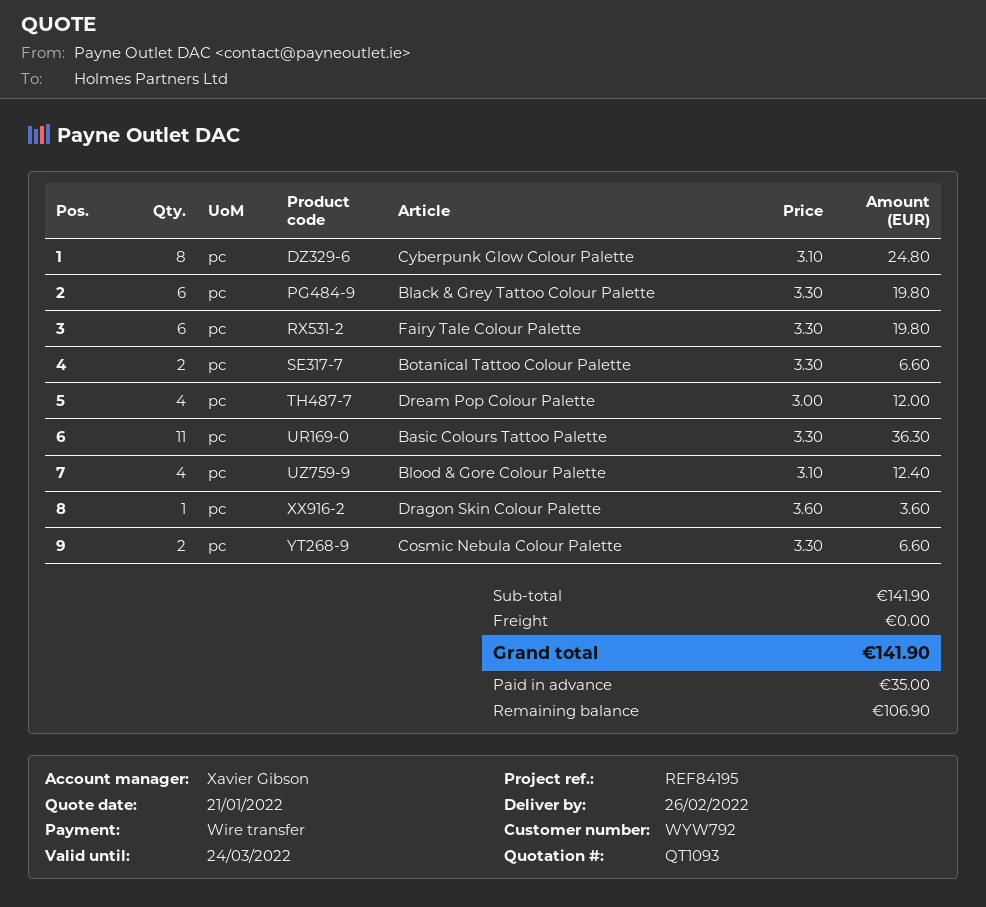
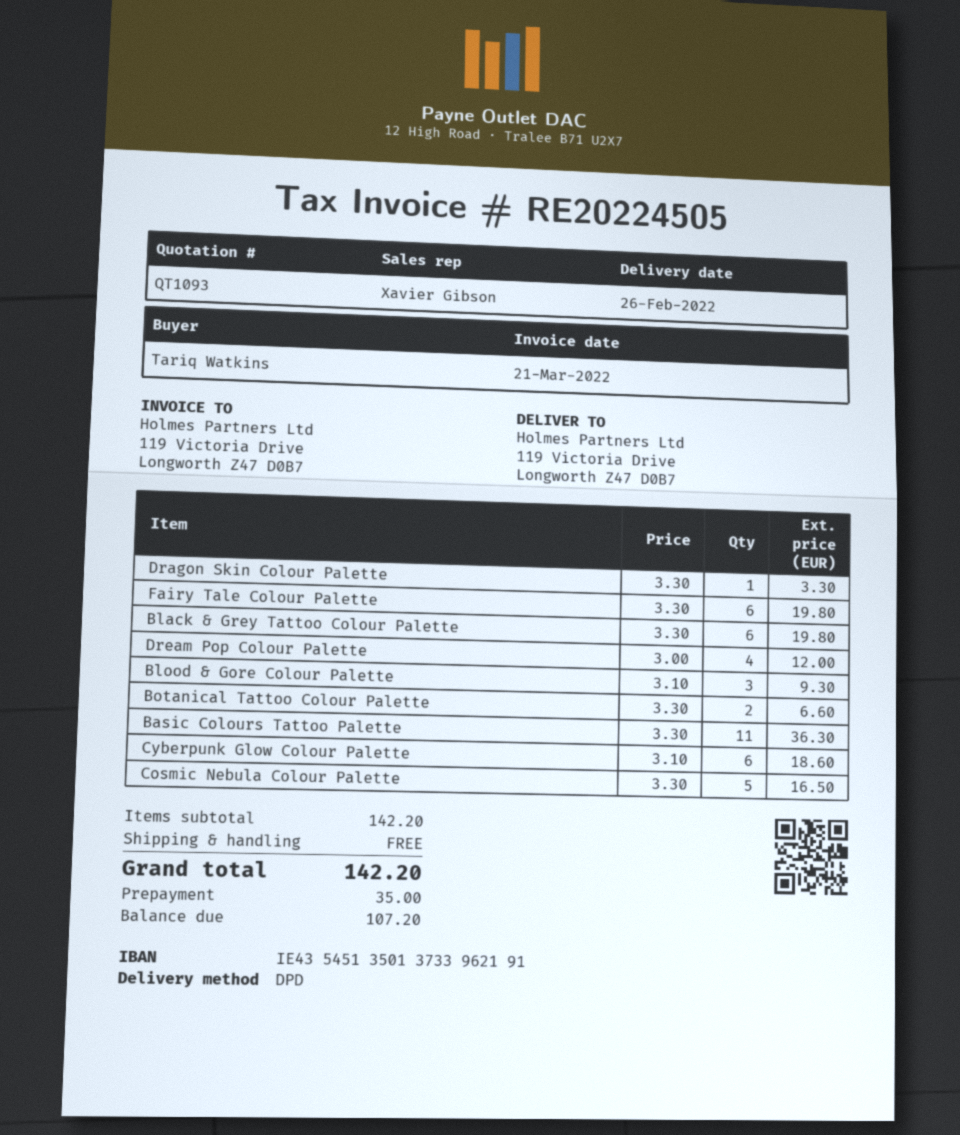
Cyberpunk Glow Colour Palette: 8 x 3.10 = 24.80 -> 6 x 3.10 = 18.60
Blood & Gore Colour Palette: 4 x 3.10 = 12.40 -> 3 x 3.10 = 9.30
Dragon Skin Colour Palette: 1 x 3.60 = 3.60 -> 1 x 3.30 = 3.30
Cosmic Nebula Colour Palette: 2 x 3.30 = 6.60 -> 5 x 3.30 = 16.50
subtotal: 141.90 -> 142.20
total: 141.90 -> 142.20
balance: 106.90 -> 107.20

